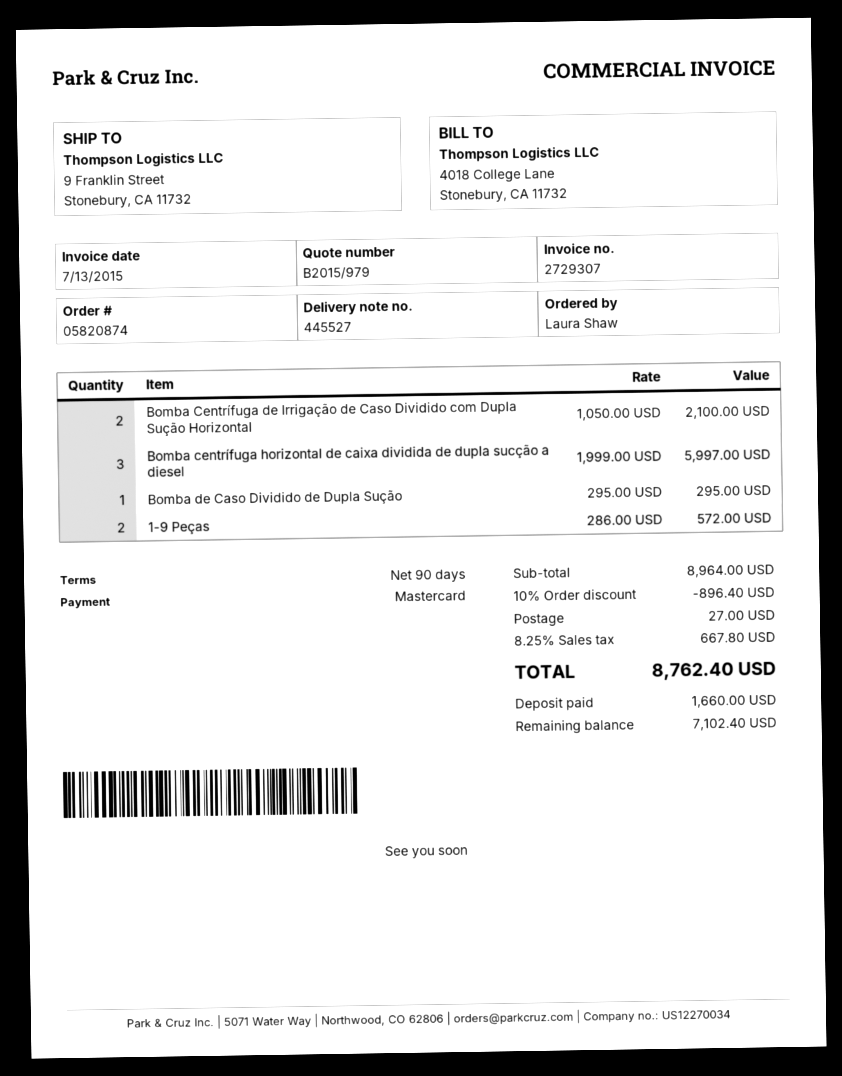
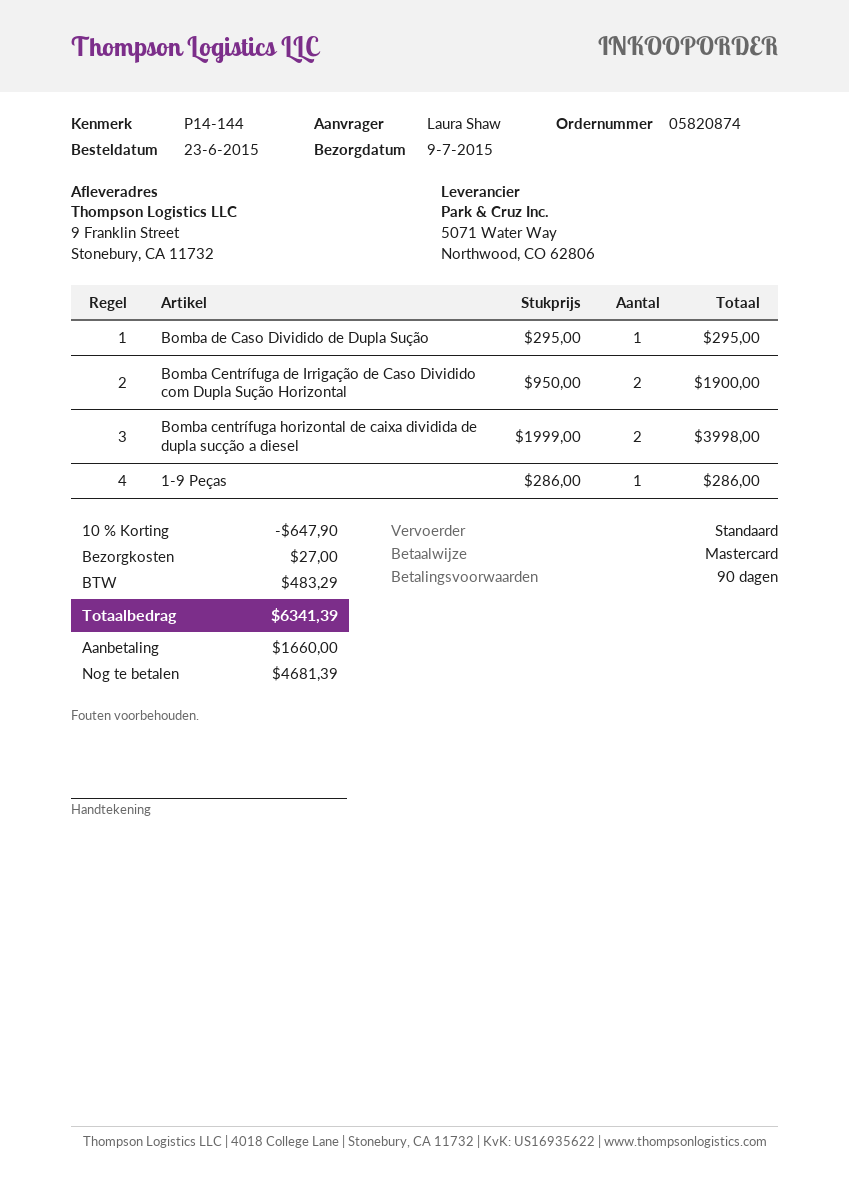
Bomba Centrífuga de Irrigação de Caso Dividido com Dupla Sução Horizontal: 2 x 1050.00 = 2100.00 -> 2 x 950.00 = 1900.00
Bomba centrífuga horizontal de caixa dividida de dupla sucção a diesel: 3 x 1999.00 = 5997.00 -> 2 x 1999.00 = 3998.00
1-9 Peças: 2 x 286.00 = 572.00 -> 1 x 286.00 = 286.00
discount: 10% = 896.40 -> 10% = 647.90
tax: 667.80 -> 483.29
total: 8762.40 -> 6341.39
balance: 7102.40 -> 4681.39

